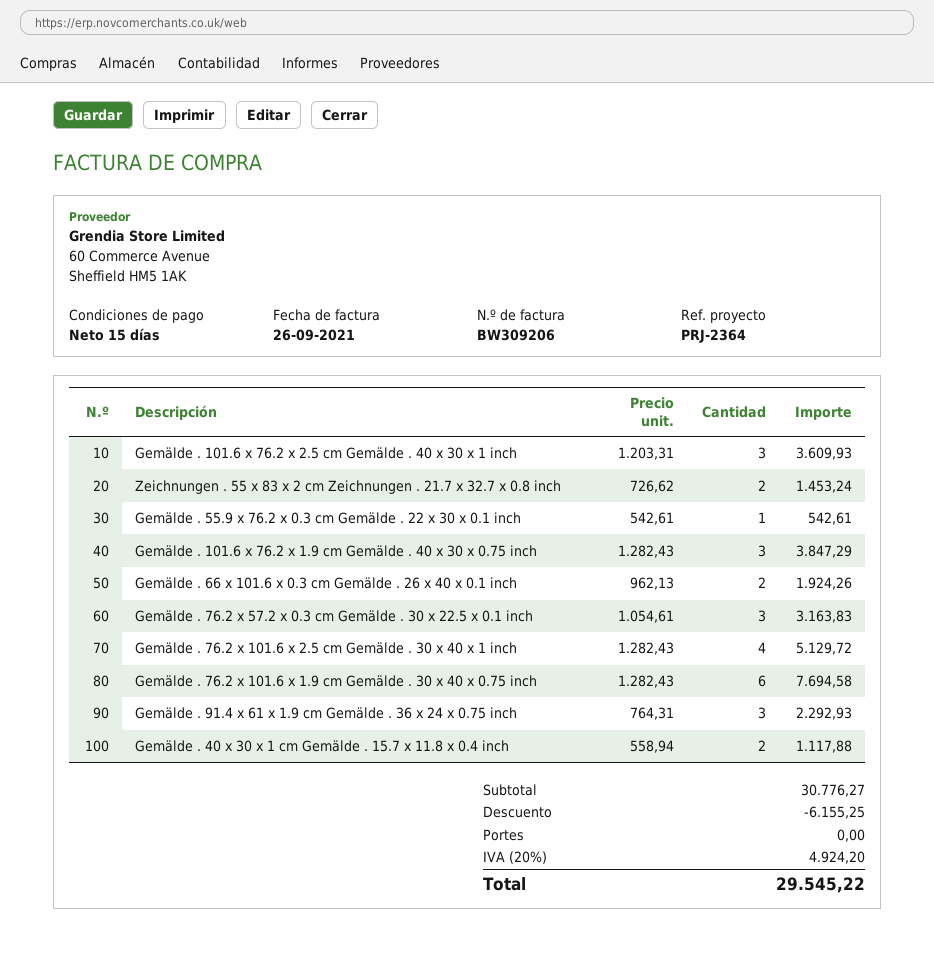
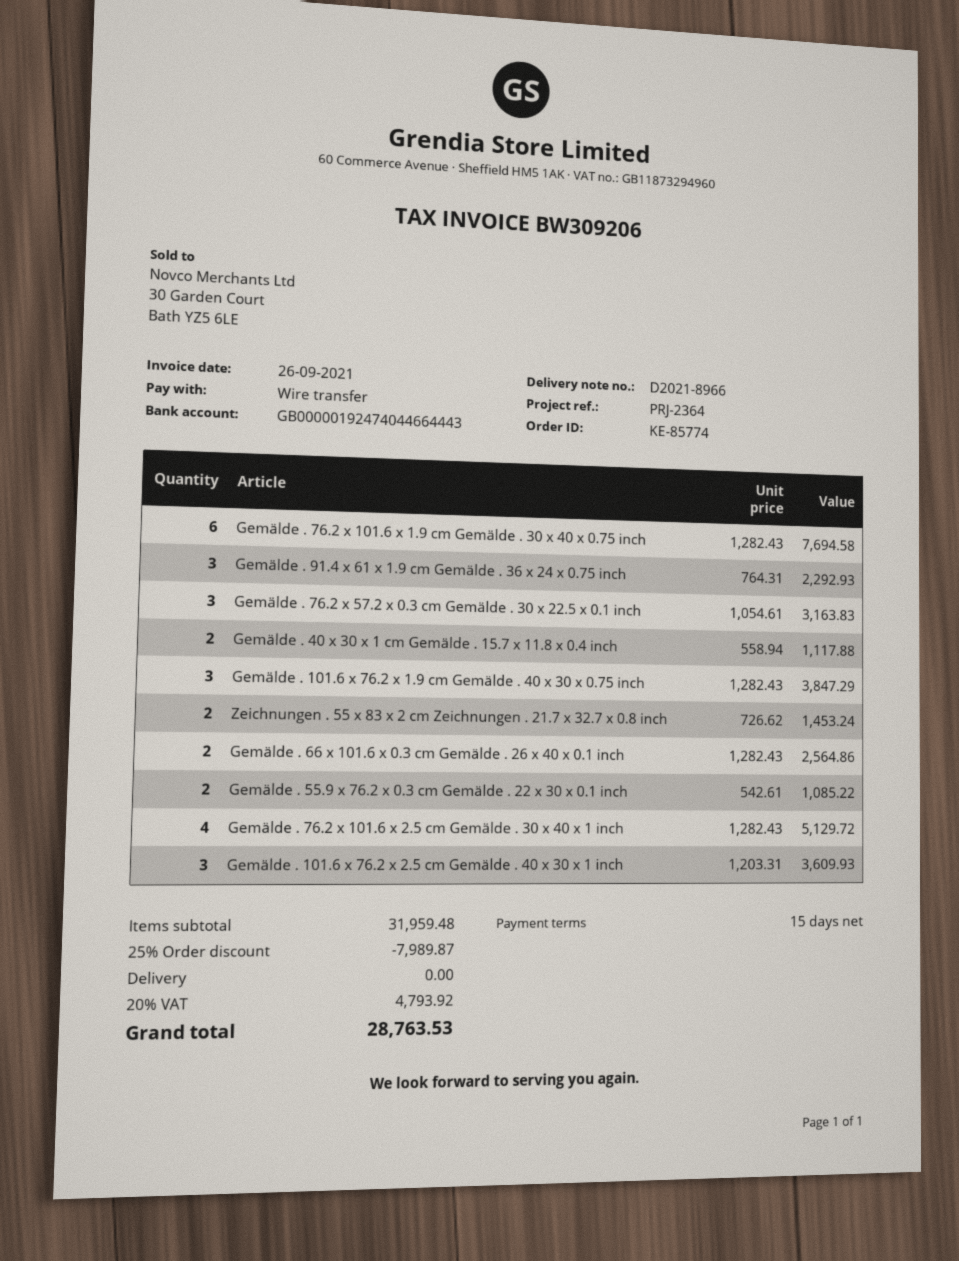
Gemälde . 55.9 x 76.2 x 0.3 cm Gemälde . 22 x 30 x 0.1 inch: 1 x 542.61 = 542.61 -> 2 x 542.61 = 1085.22
Gemälde . 66 x 101.6 x 0.3 cm Gemälde . 26 x 40 x 0.1 inch: 2 x 962.13 = 1924.26 -> 2 x 1282.43 = 2564.86
subtotal: 30776.27 -> 31959.48
discount: 6155.25 -> 7989.87
tax: 20% = 4924.20 -> 20% = 4793.92
total: 29545.22 -> 28763.53

